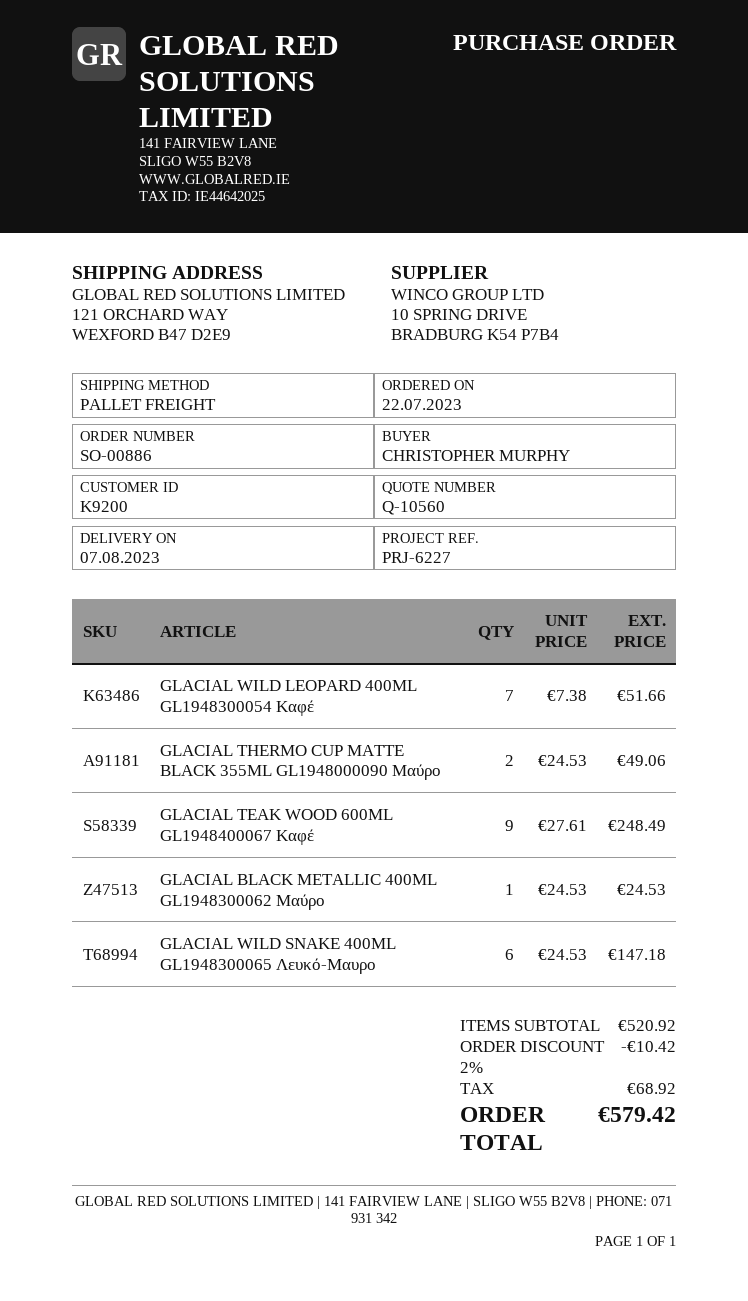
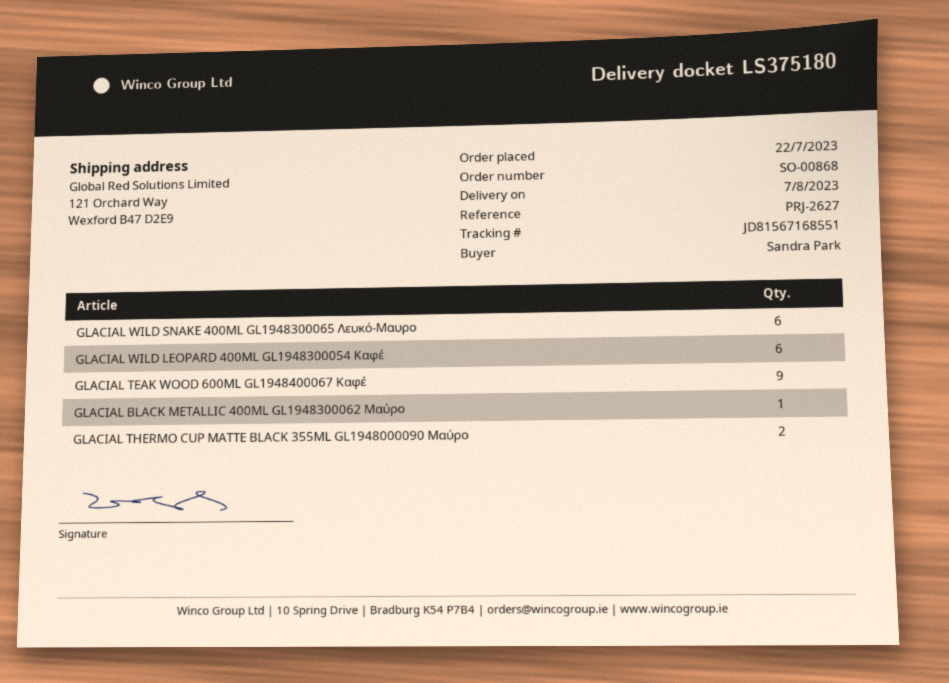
order number: SO-00886 -> SO-00868
reference: PRJ-6227 -> PRJ-2627
ordered by: CHRISTOPHER MURPHY -> Sandra Park
GLACIAL WILD LEOPARD 400ML GL1948300054 Καφέ: 7 -> 6

